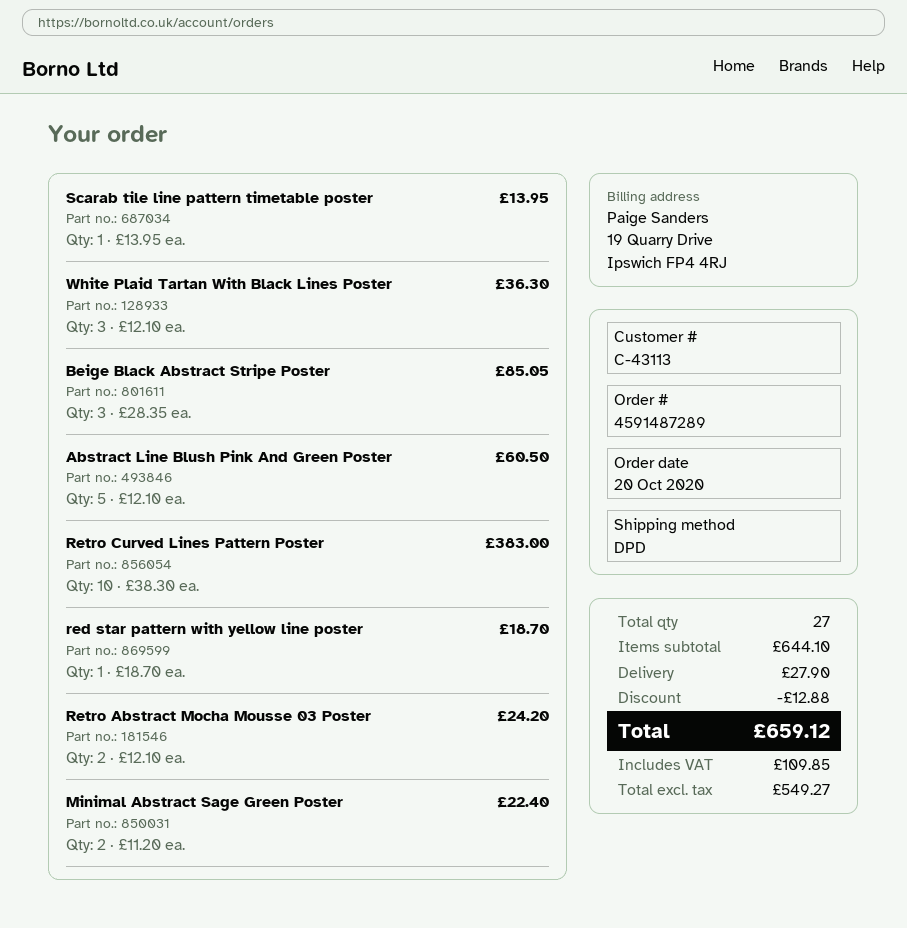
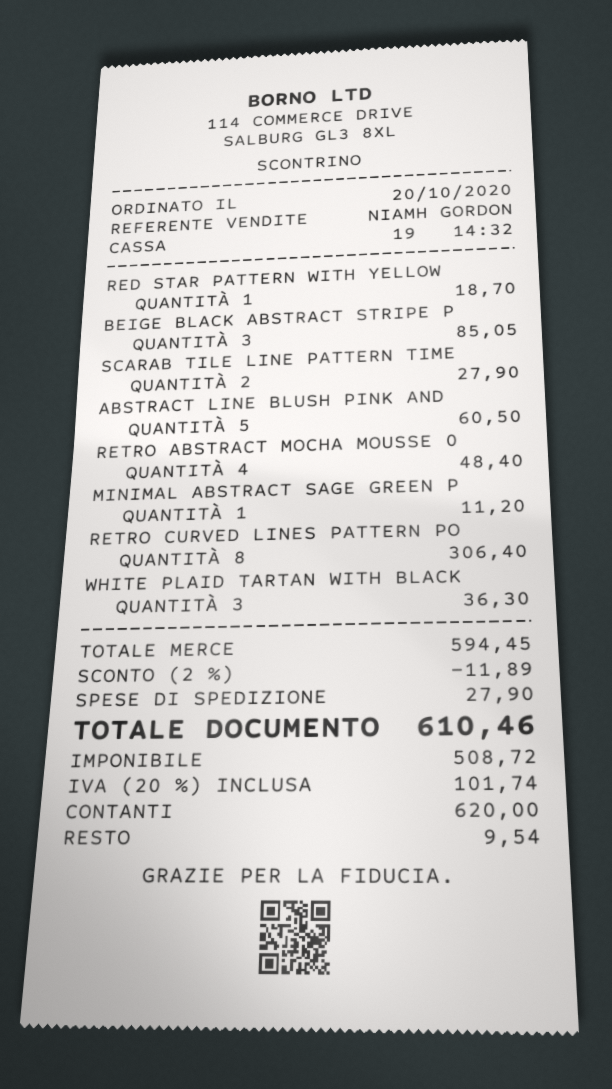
Scarab tile line pattern timetable poster: 1 for 13.95 -> 2 for 27.90
Retro Curved Lines Pattern Poster: 10 for 383.00 -> 8 for 306.40
Retro Abstract Mocha Mousse 03 Poster: 2 for 24.20 -> 4 for 48.40
Minimal Abstract Sage Green Poster: 2 for 22.40 -> 1 for 11.20
subtotal: 644.10 -> 594.45
discount: 12.88 -> 11.89
net: 549.27 -> 508.72
tax: 109.85 -> 101.74
total: 659.12 -> 610.46

